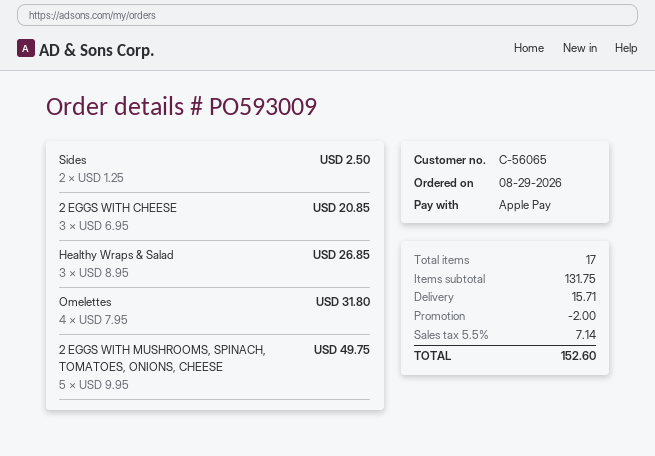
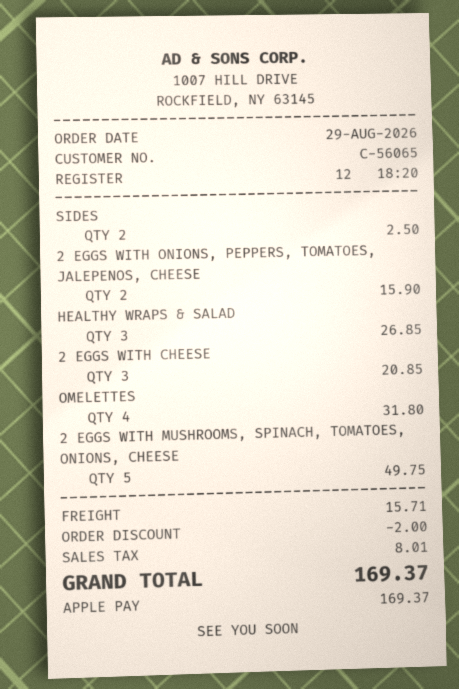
2 EGGS WITH ONIONS, PEPPERS, TOMATOES, JALEPENOS, CHEESE: none -> 2 for 15.90
tax: 7.14 -> 8.01
total: 152.60 -> 169.37

